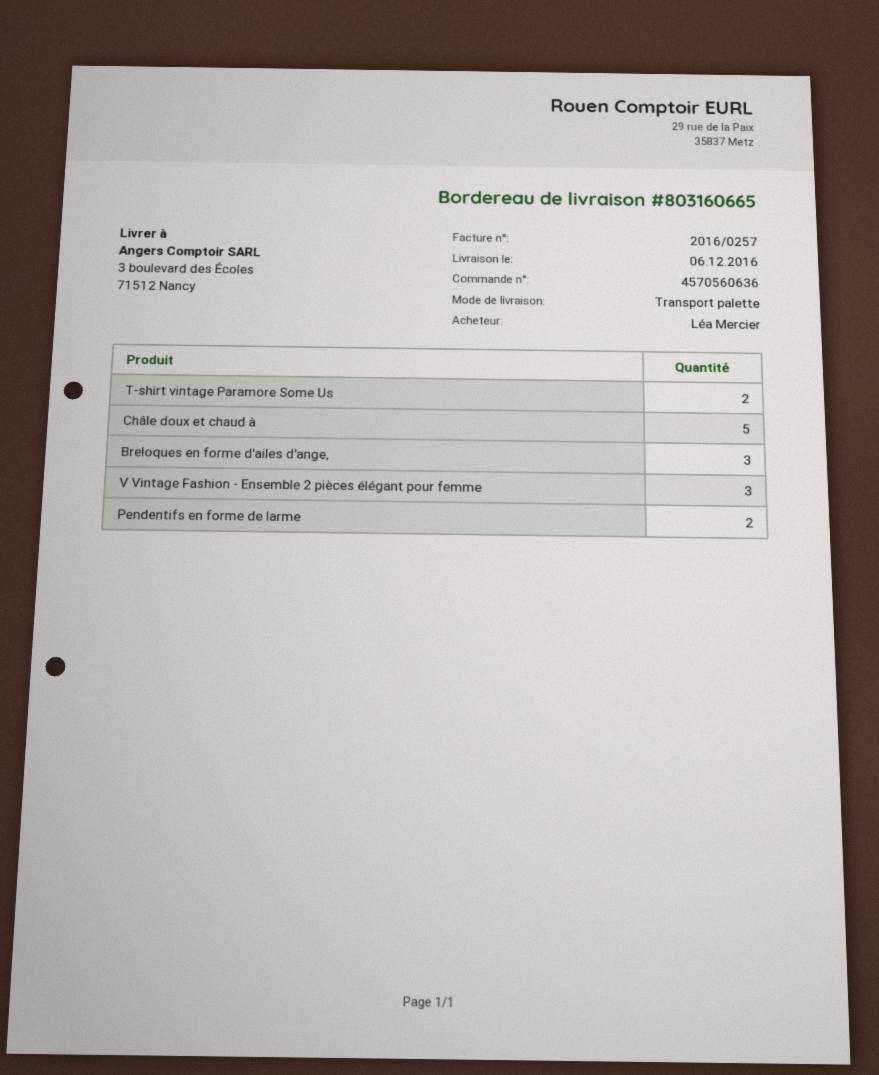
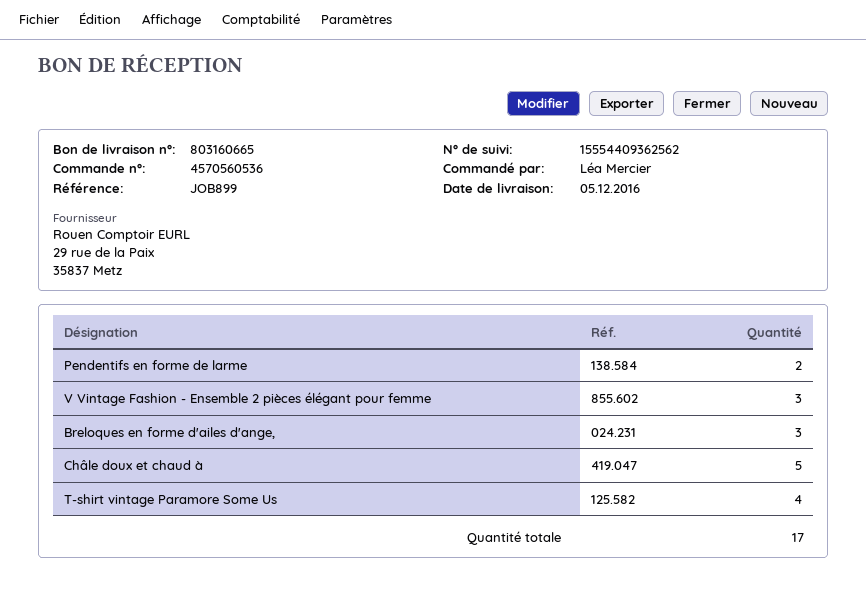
order number: 4570560636 -> 4570560536
delivery date: 2016-12-06 -> 2016-12-05
T-shirt vintage Paramore Some Us: 2 -> 4

